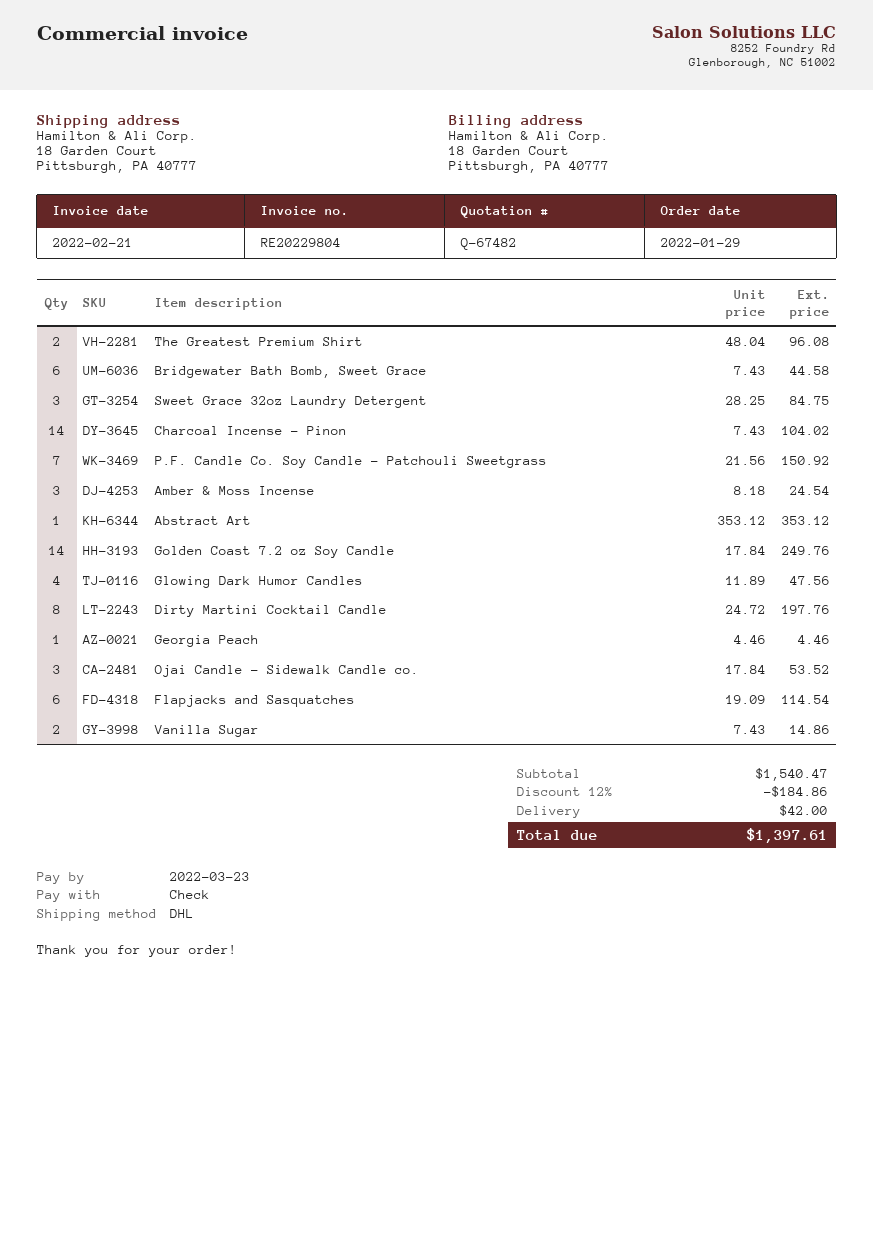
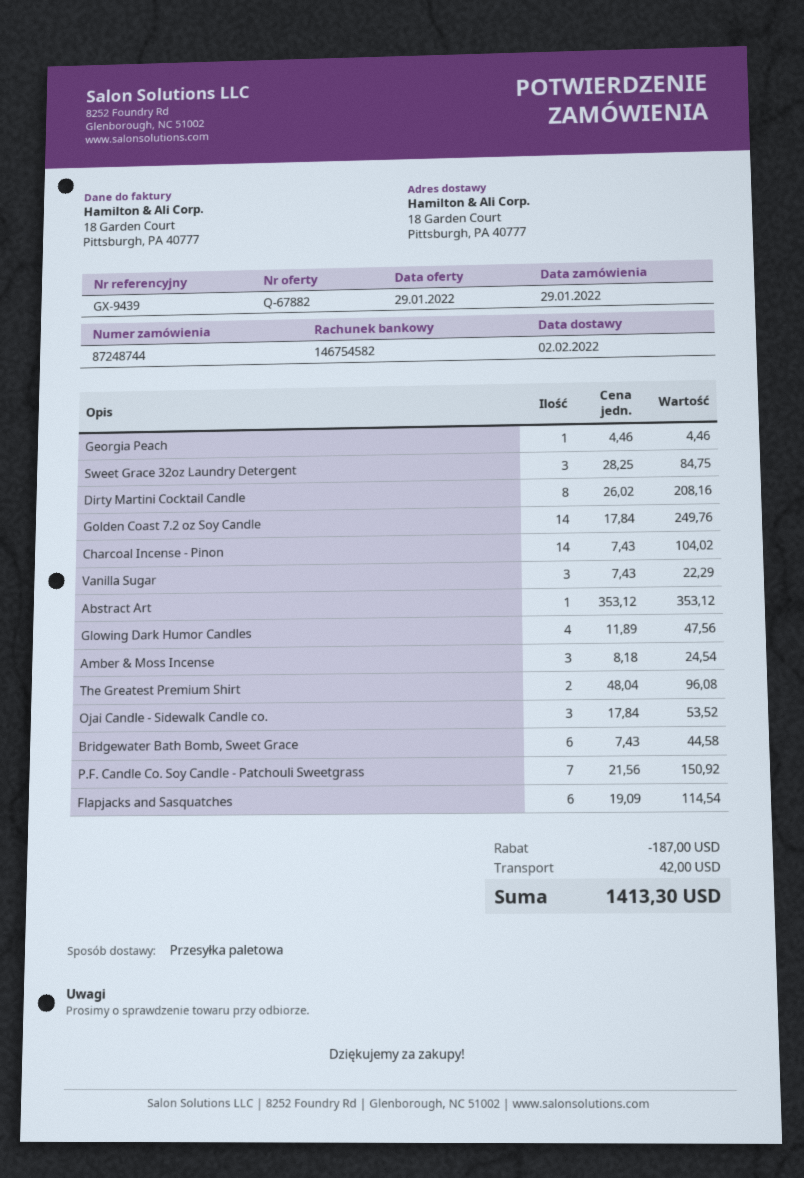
quote number: Q-67482 -> Q-67882
shipping method: DHL -> pallet freight
Dirty Martini Cocktail Candle: 8 x 24.72 = 197.76 -> 8 x 26.02 = 208.16
Vanilla Sugar: 2 x 7.43 = 14.86 -> 3 x 7.43 = 22.29
discount: 184.86 -> 187.00
total: 1397.61 -> 1413.30

